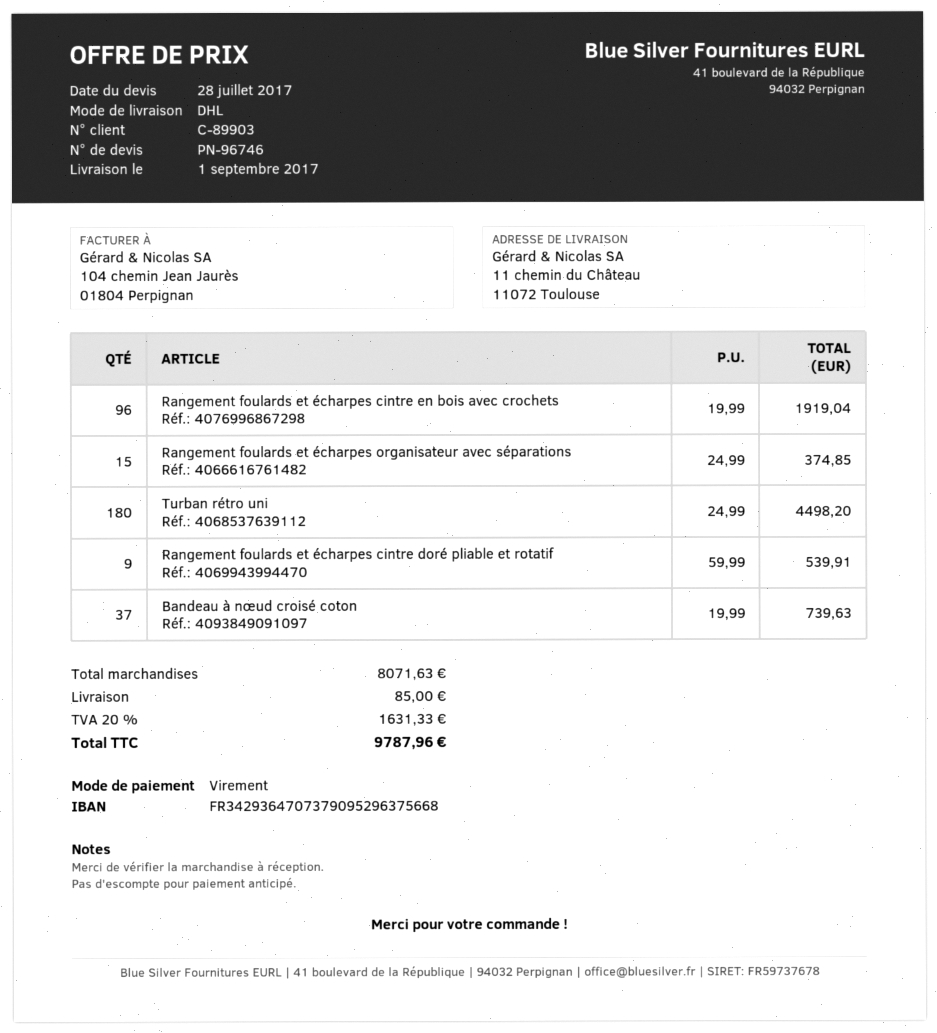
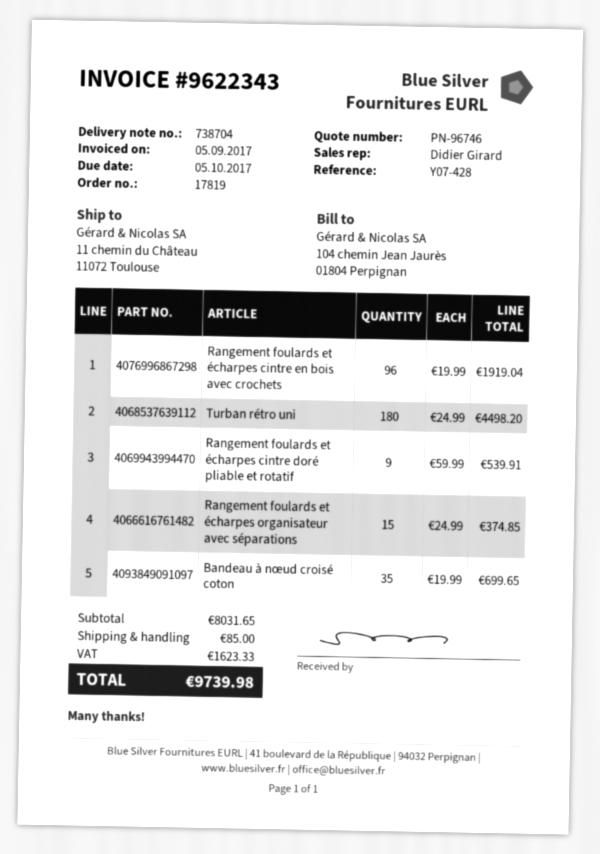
Bandeau à nœud croisé coton: 37 x 19.99 = 739.63 -> 35 x 19.99 = 699.65
subtotal: 8071.63 -> 8031.65
tax: 1631.33 -> 1623.33
total: 9787.96 -> 9739.98

